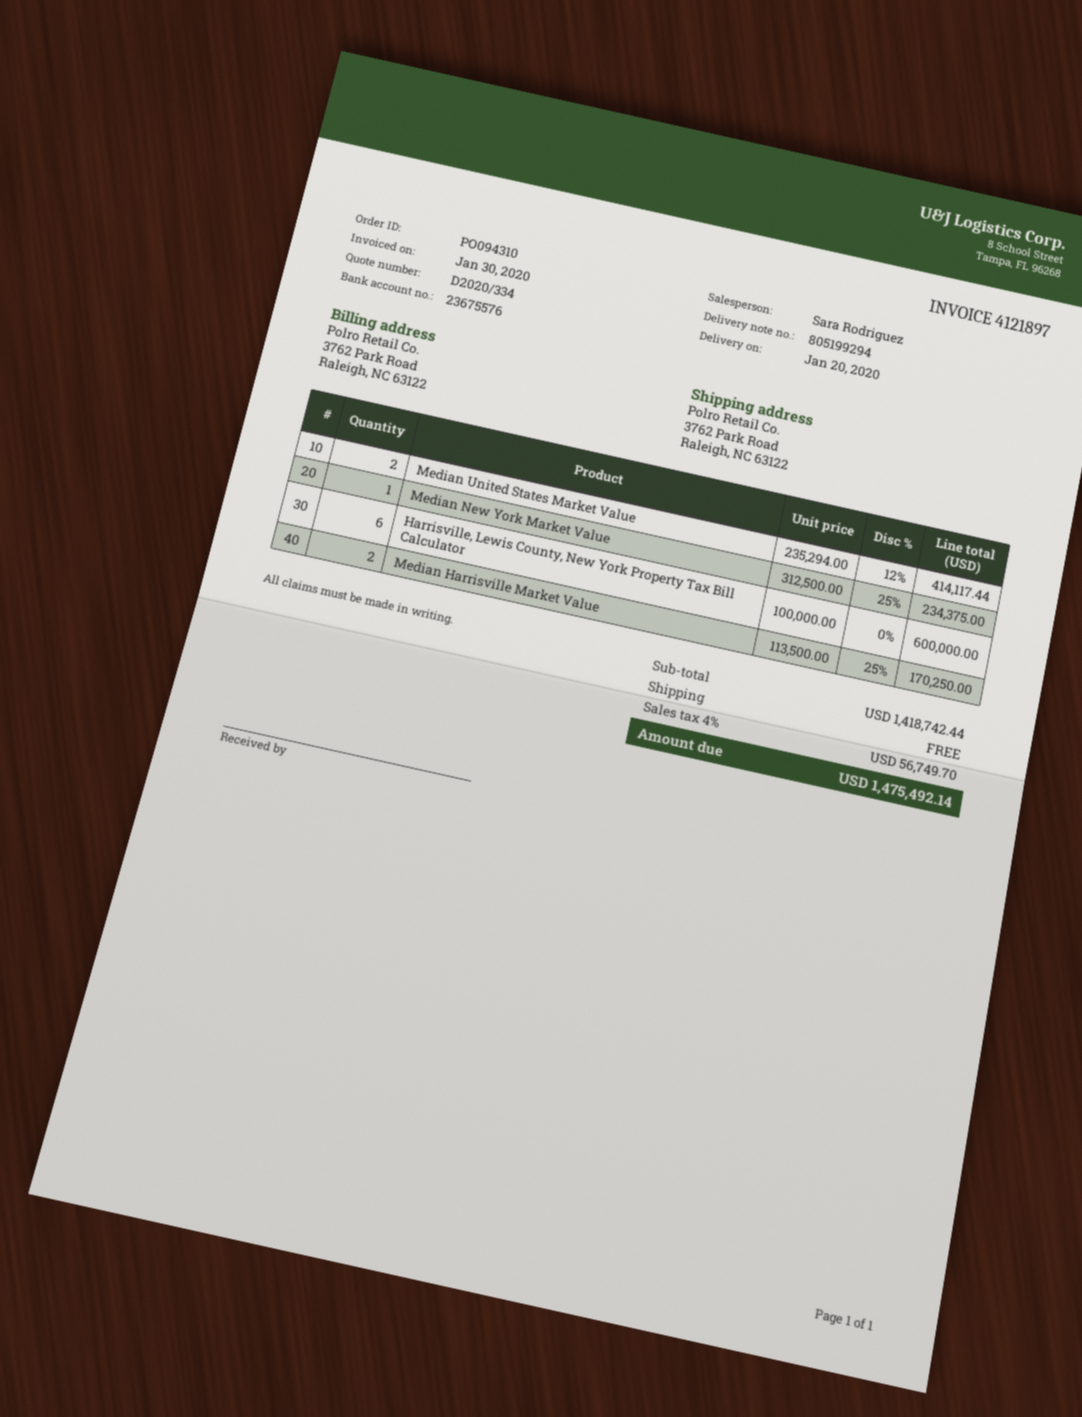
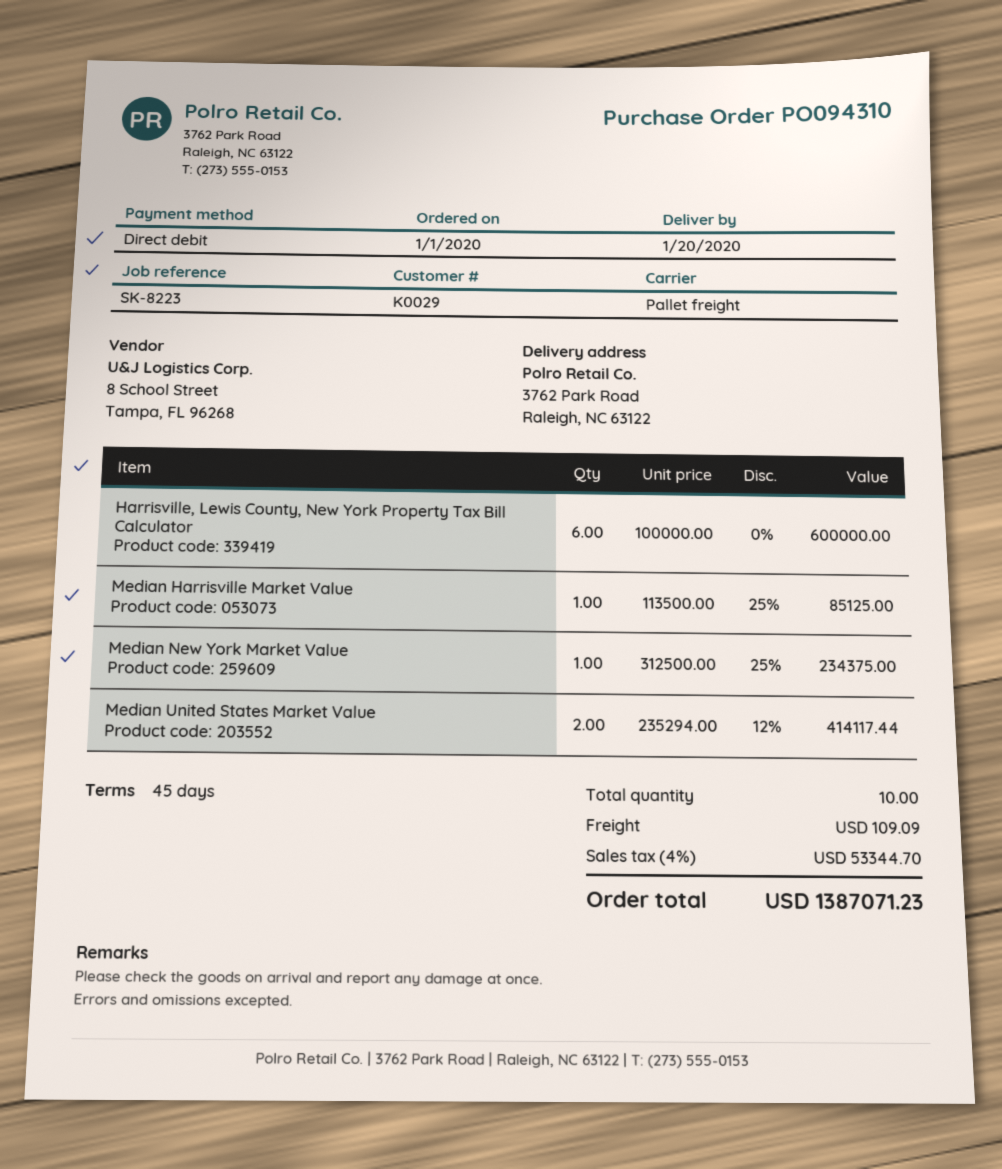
Median Harrisville Market Value: 2 x 113500.00 - 25% = 170250.00 -> 1 x 113500.00 - 25% = 85125.00
shipping: 0.00 -> 109.09
tax: 4% = 56749.70 -> 4% = 53344.70
total: 1475492.14 -> 1387071.23

